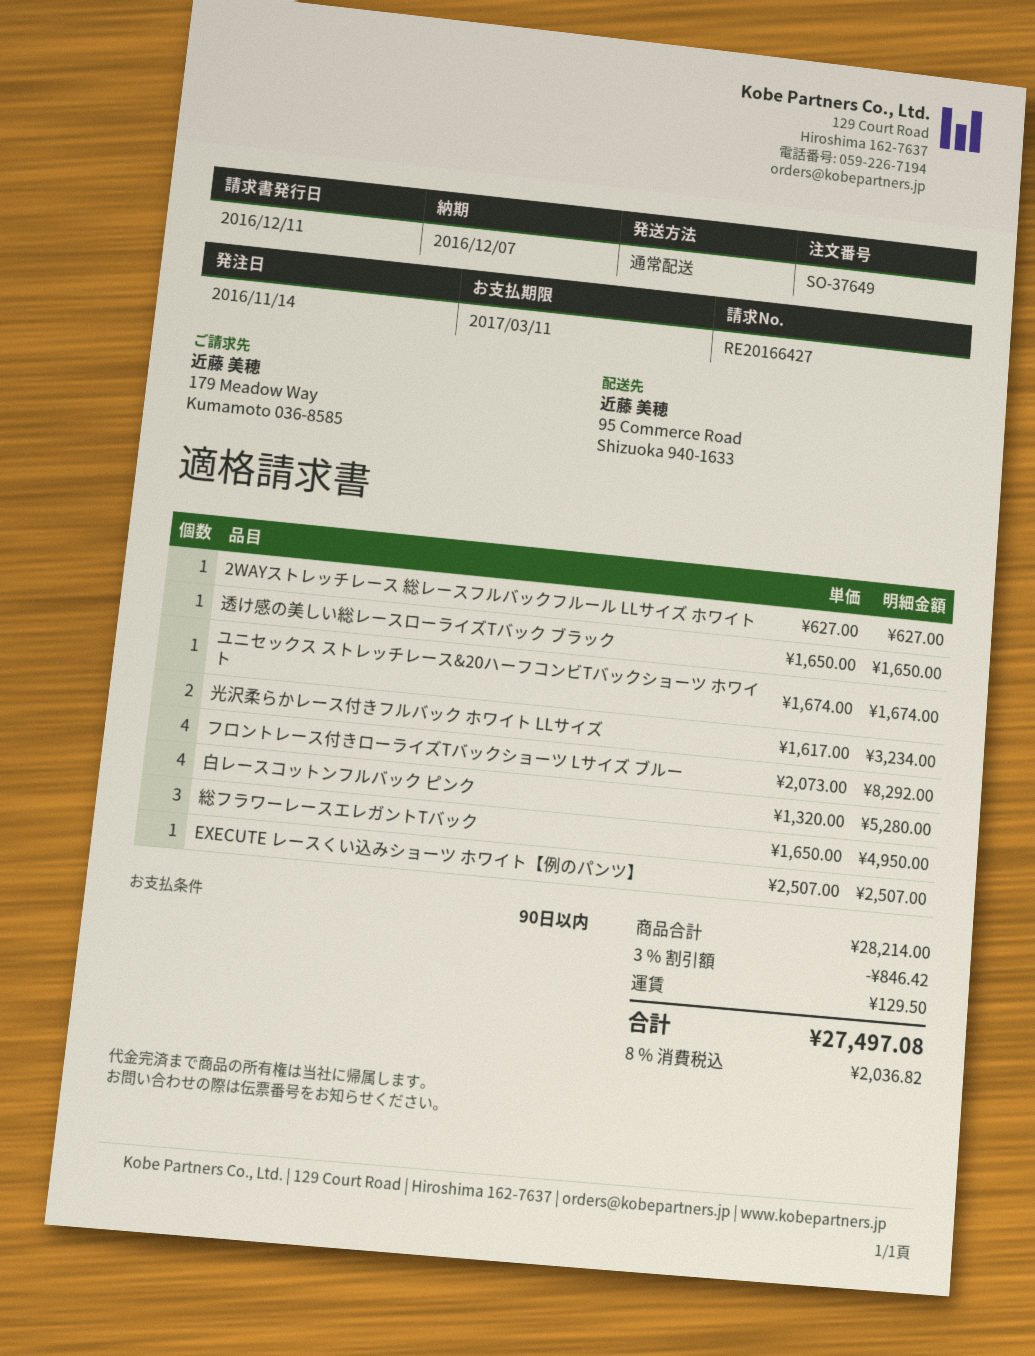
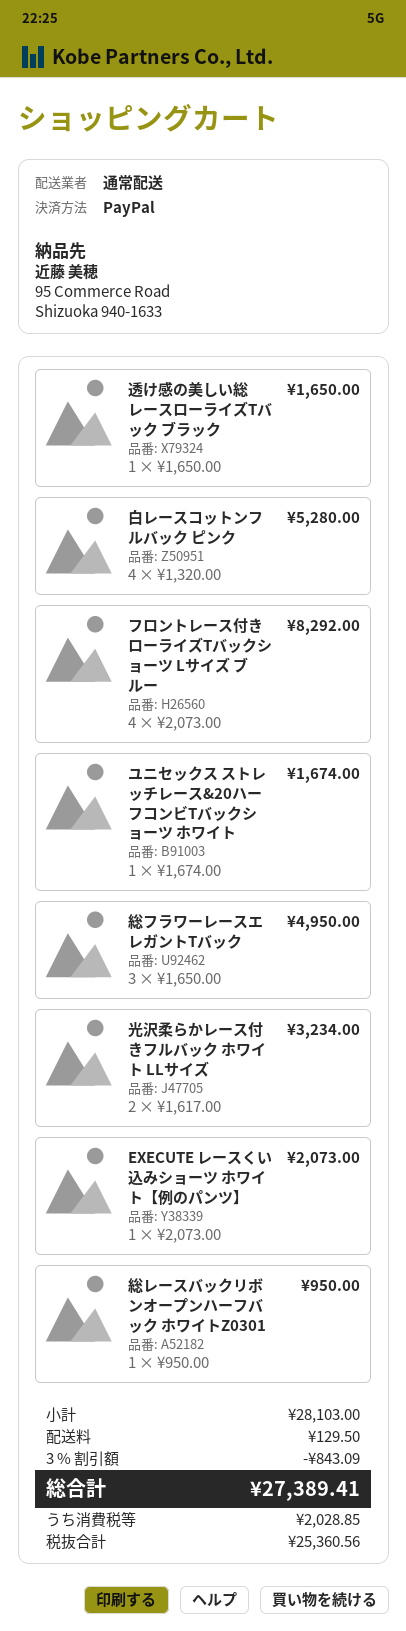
2WAYストレッチレース 総レースフルバックフルール LLサイズ ホワイト: 1 x 627.00 = 627.00 -> none
EXECUTE レースくい込みショーツ ホワイト【例のパンツ】: 1 x 2507.00 = 2507.00 -> 1 x 2073.00 = 2073.00
総レースバックリボンオープンハーフバック ホワイトZ0301: none -> 1 x 950.00 = 950.00
subtotal: 28214.00 -> 28103.00
discount: 3% = 846.42 -> 3% = 843.09
tax: 2036.82 -> 2028.85
total: 27497.08 -> 27389.41

